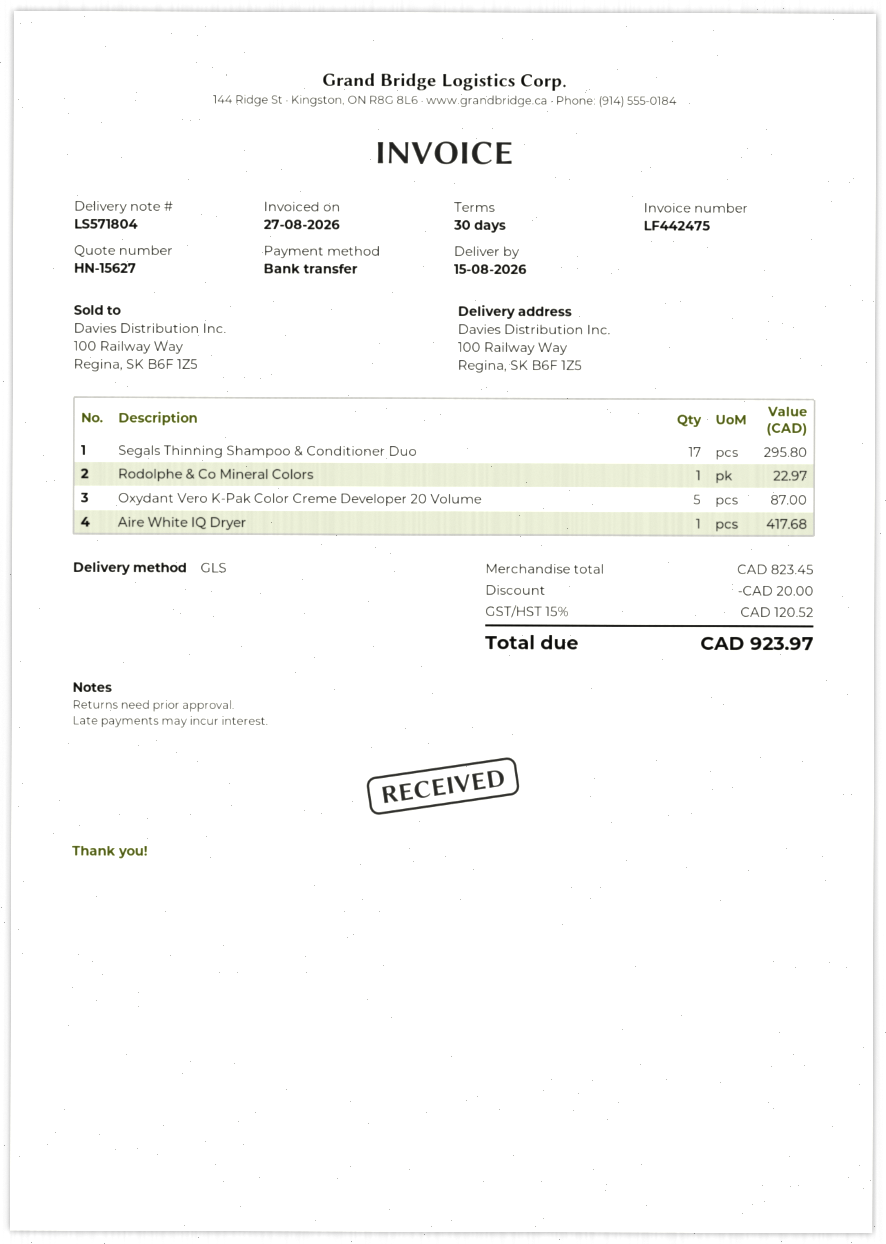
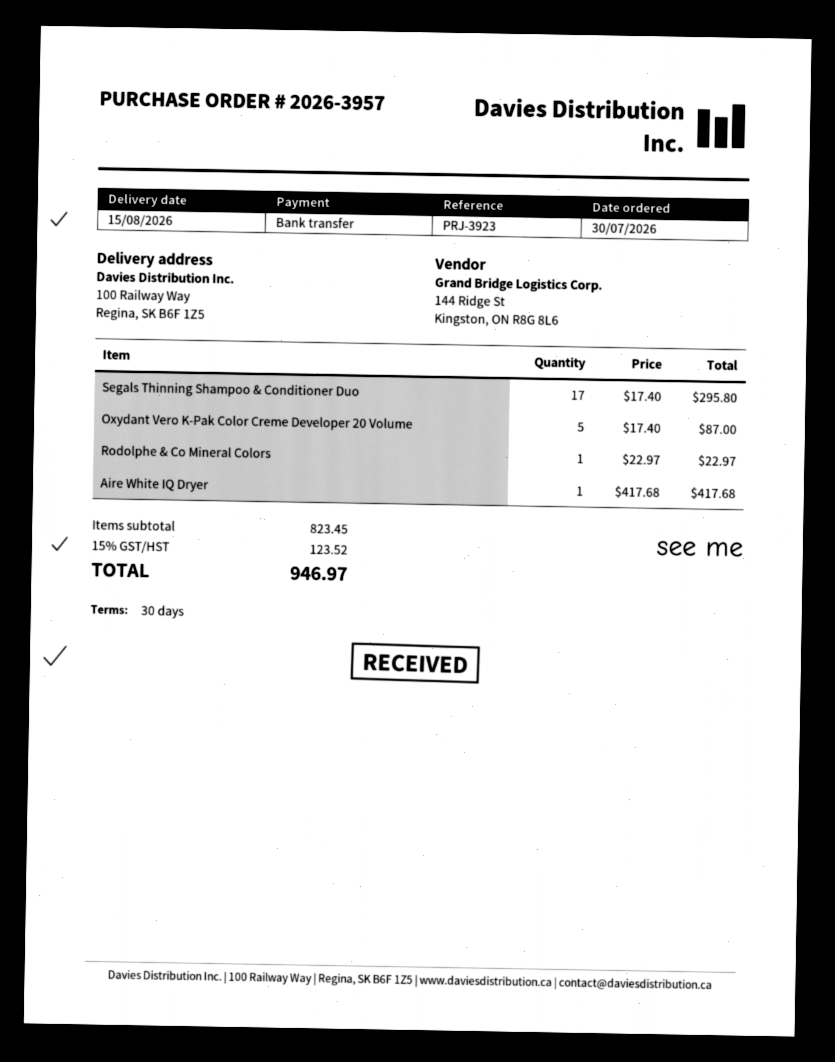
discount: 20.00 -> none
tax: 15% = 120.52 -> 15% = 123.52
total: 923.97 -> 946.97

